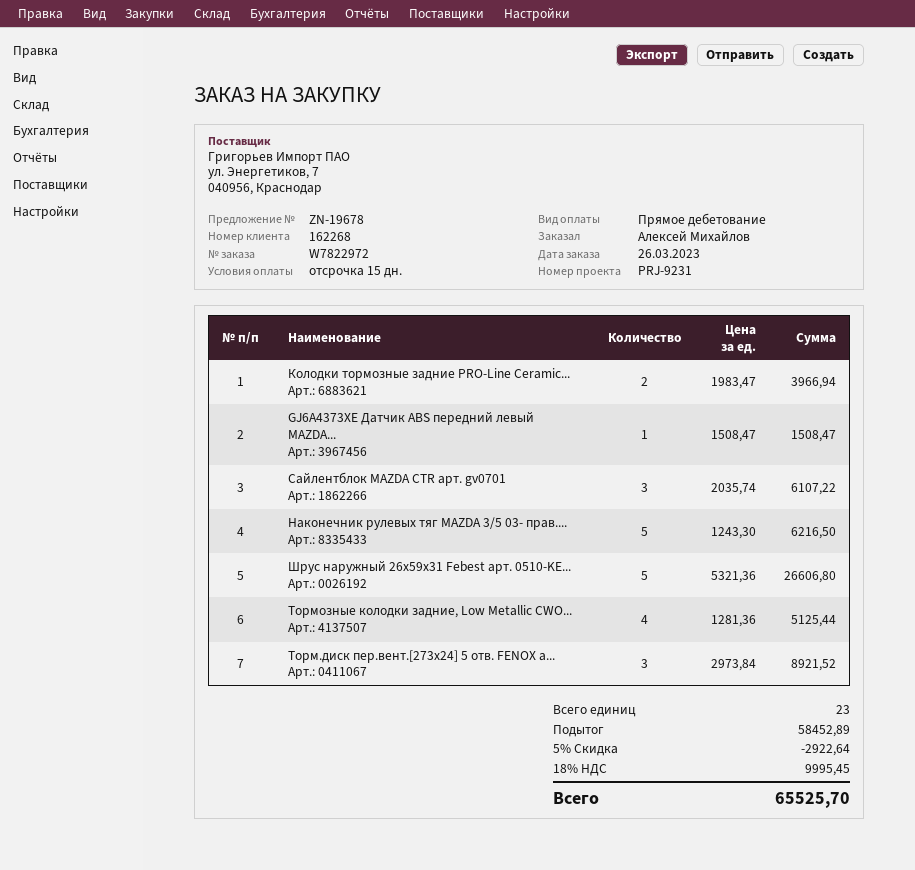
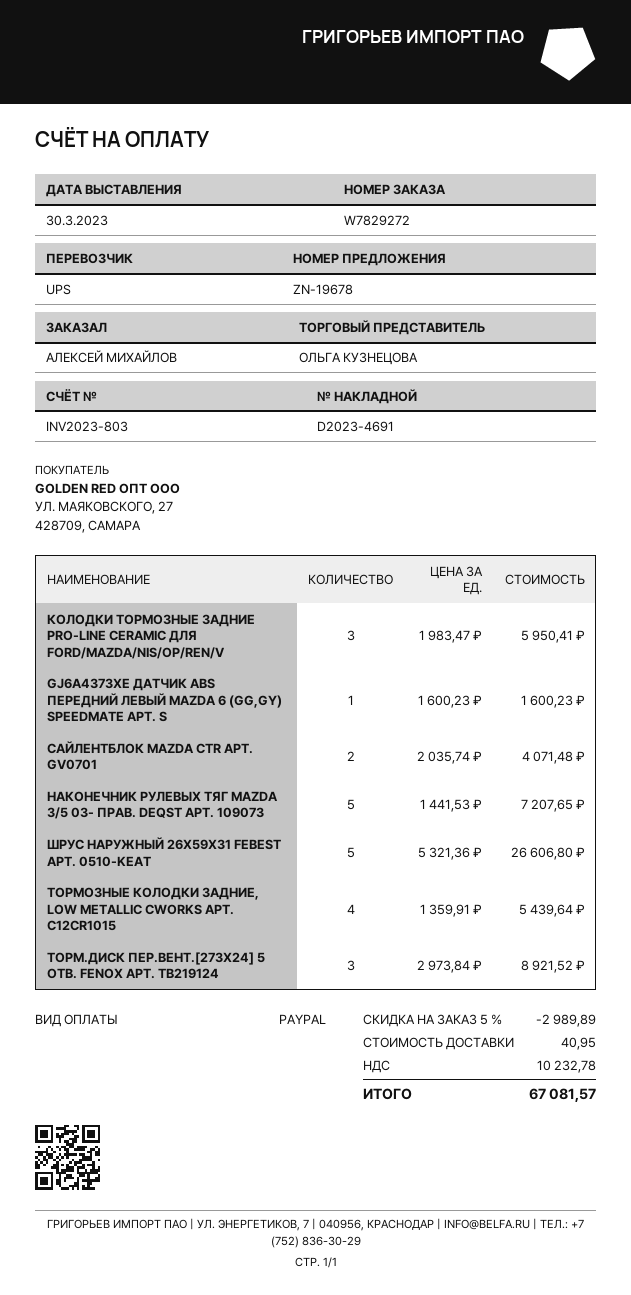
order number: W7822972 -> W7829272
payment method: direct debit -> PayPal
Колодки тормозные задние PRO-Line Ceramic...: 2 x 1983.47 = 3966.94 -> 3 x 1983.47 = 5950.41
GJ6A4373XE Датчик ABS передний левый MAZDA...: 1 x 1508.47 = 1508.47 -> 1 x 1600.23 = 1600.23
Сайлентблок MAZDA CTR арт. gv0701: 3 x 2035.74 = 6107.22 -> 2 x 2035.74 = 4071.48
Наконечник рулевых тяг MAZDA 3/5 03- прав....: 5 x 1243.30 = 6216.50 -> 5 x 1441.53 = 7207.65
Тормозные колодки задние, Low Metallic CWO...: 4 x 1281.36 = 5125.44 -> 4 x 1359.91 = 5439.64
discount: 5% = 2922.64 -> 5% = 2989.89
shipping: none -> 40.95
tax: 9995.45 -> 10232.78
total: 65525.70 -> 67081.57

